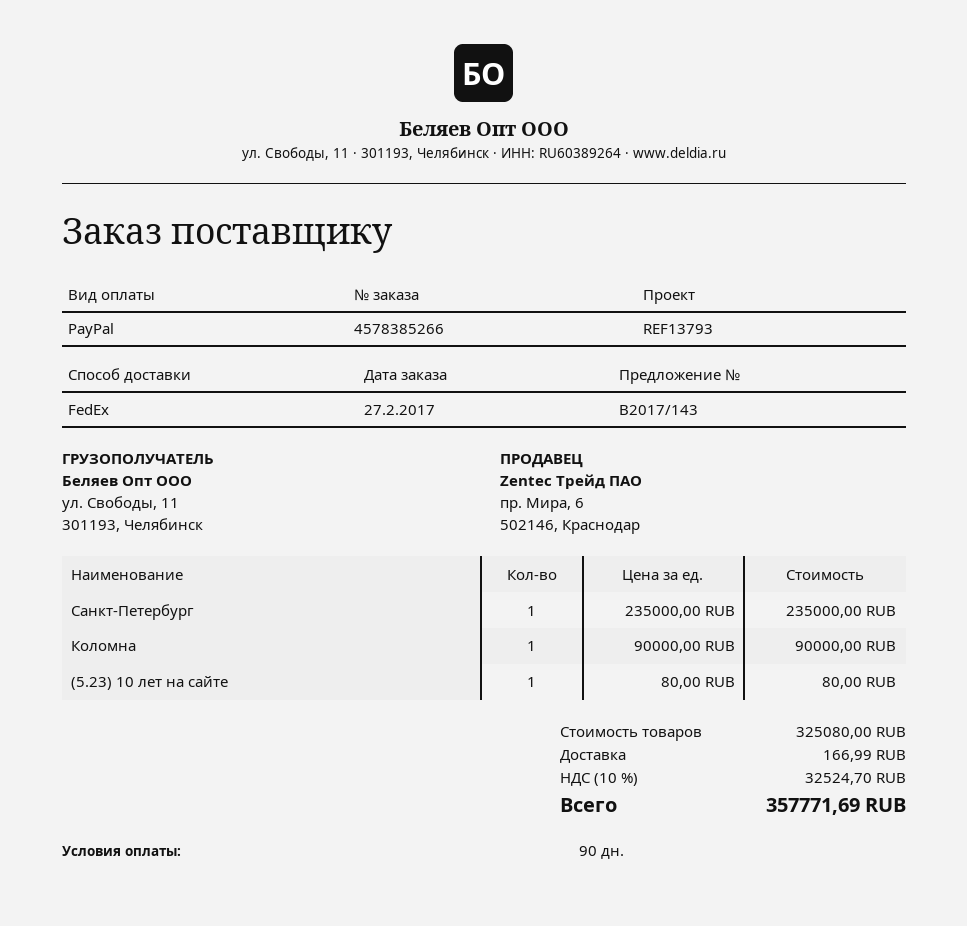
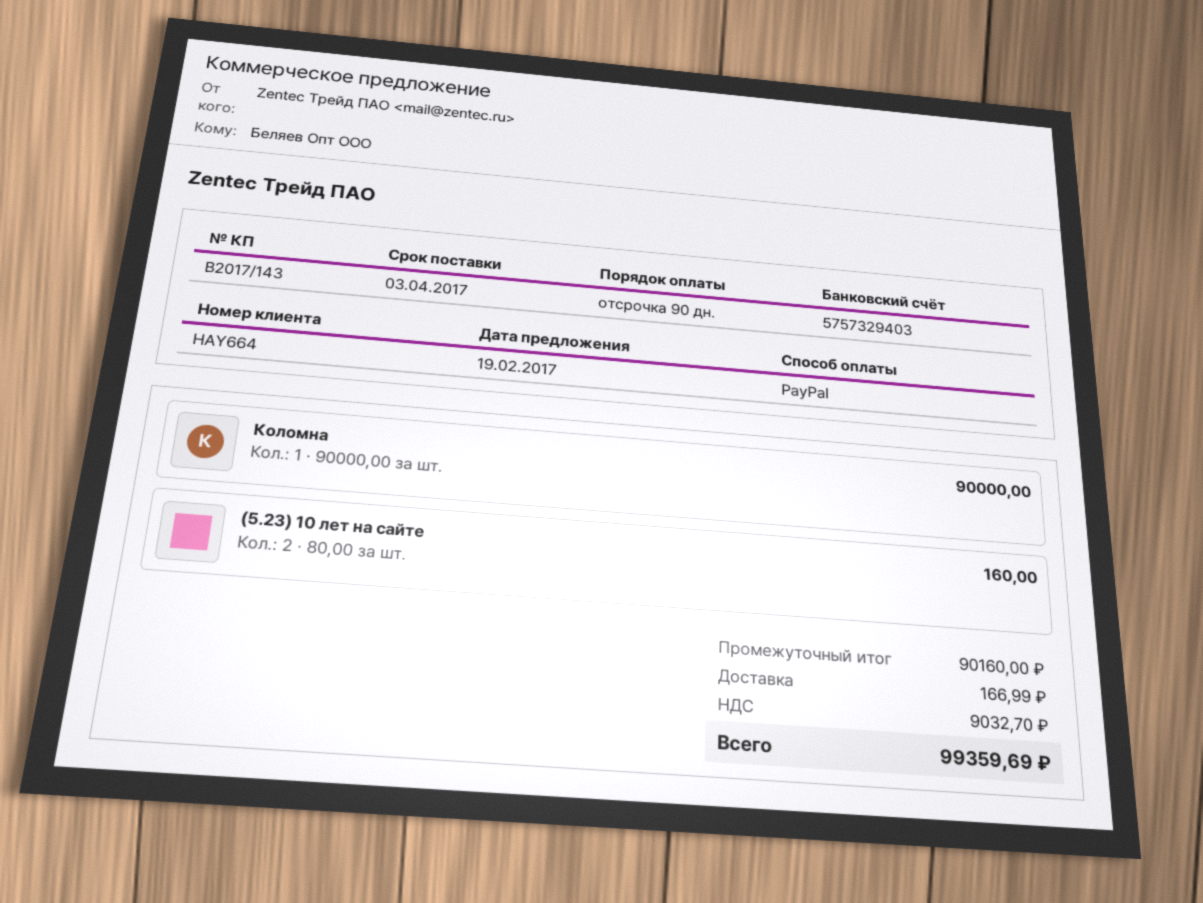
Санкт-Петербург: 1 x 235000.00 = 235000.00 -> none
(5.23) 10 лет на сайте: 1 x 80.00 = 80.00 -> 2 x 80.00 = 160.00
subtotal: 325080.00 -> 90160.00
tax: 32524.70 -> 9032.70
total: 357771.69 -> 99359.69

